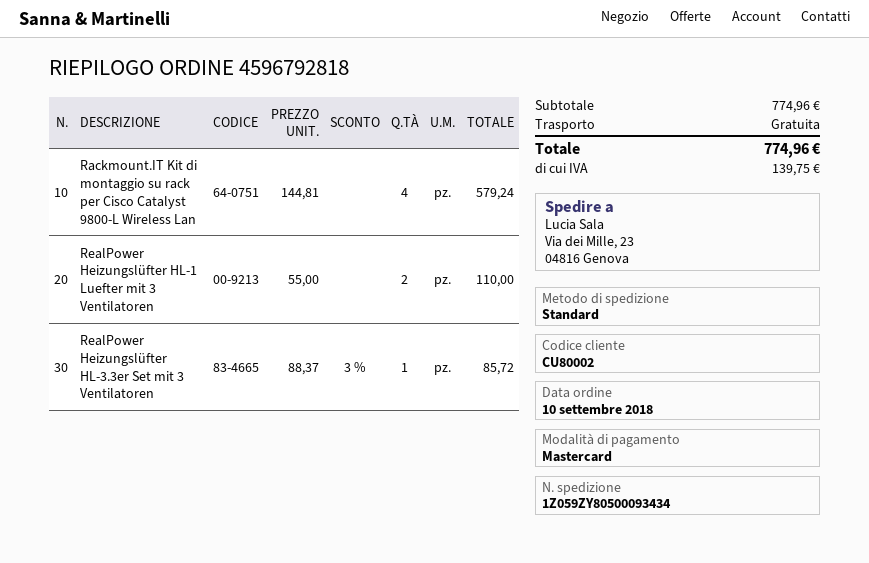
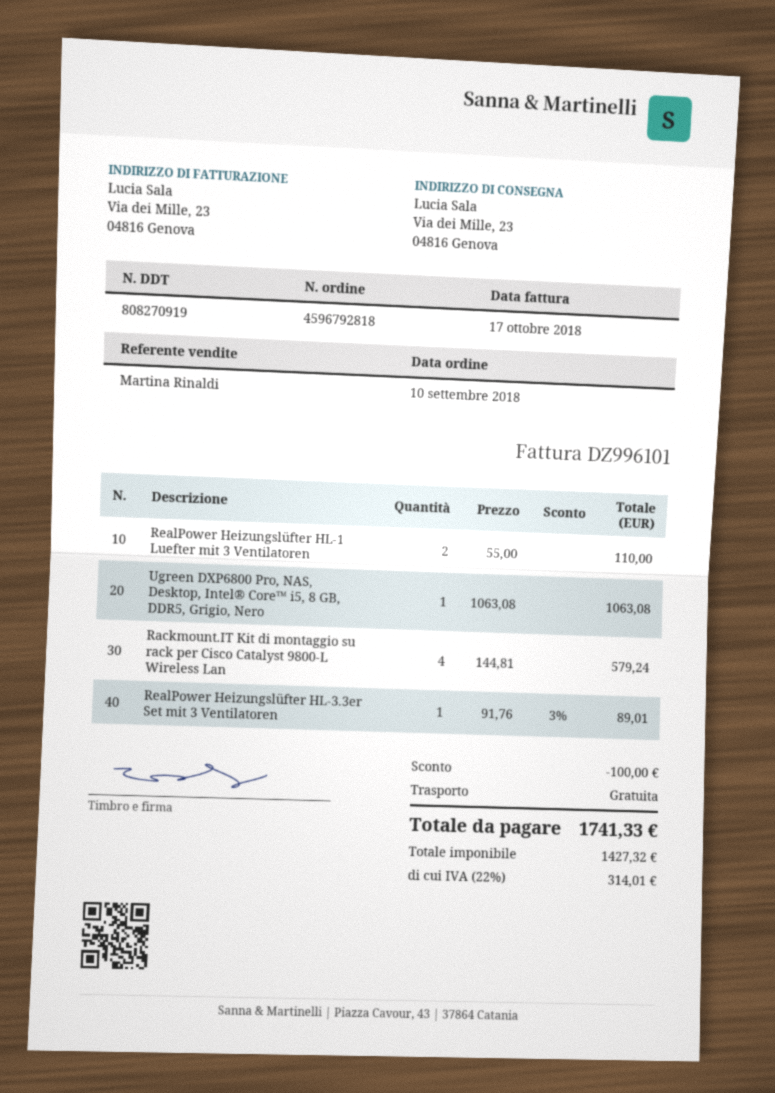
RealPower Heizungslüfter HL-3.3er Set mit 3 Ventilatoren: 1 x 88.37 - 3% = 85.72 -> 1 x 91.76 - 3% = 89.01
Ugreen DXP6800 Pro, NAS, Desktop, Intel® Core™ i5, 8 GB, DDR5, Grigio, Nero: none -> 1 x 1063.08 = 1063.08
discount: none -> 100.00
tax: 139.75 -> 314.01
total: 774.96 -> 1741.33

